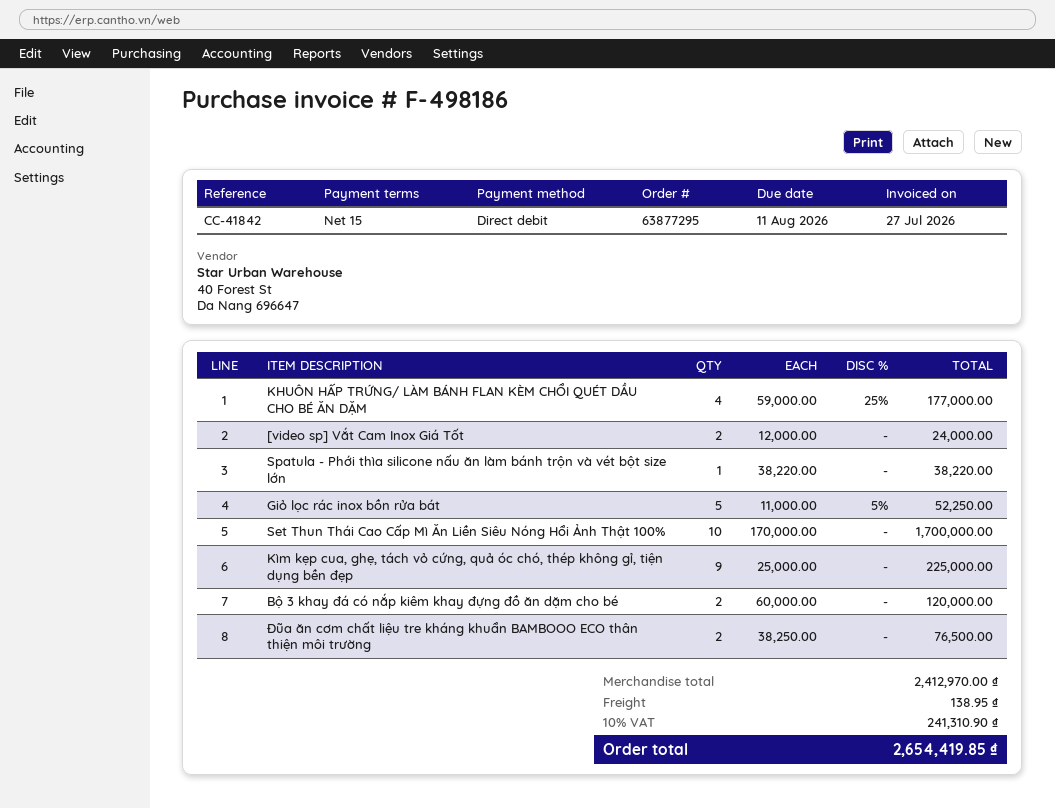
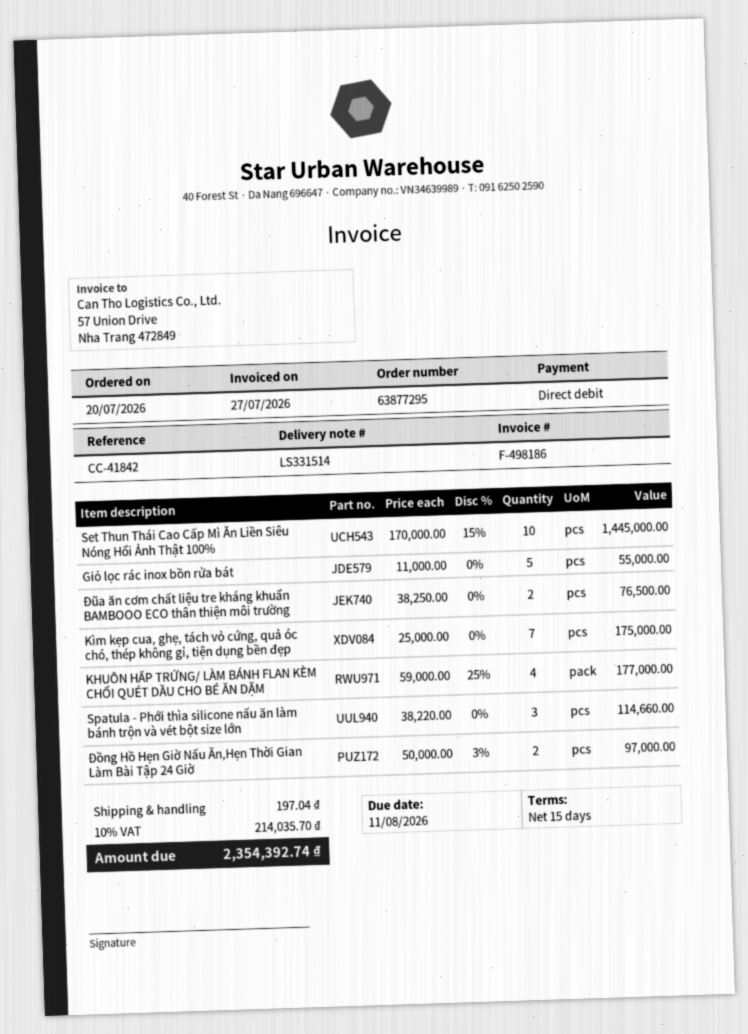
[video sp] Vắt Cam Inox Giá Tốt: 2 x 12000.00 = 24000.00 -> none
Spatula - Phới thìa silicone nấu ăn làm bánh trộn và vét bột size lớn: 1 x 38220.00 = 38220.00 -> 3 x 38220.00 = 114660.00
Giỏ lọc rác inox bồn rửa bát: 5 x 11000.00 - 5% = 52250.00 -> 5 x 11000.00 = 55000.00
Set Thun Thái Cao Cấp Mì Ăn Liền Siêu Nóng Hổi Ảnh Thật 100%: 10 x 170000.00 = 1700000.00 -> 10 x 170000.00 - 15% = 1445000.00
Kìm kẹp cua, ghẹ, tách vỏ cứng, quả óc chó, thép không gỉ, tiện dụng bền đẹp: 9 x 25000.00 = 225000.00 -> 7 x 25000.00 = 175000.00
Bộ 3 khay đá có nắp kiêm khay đựng đồ ăn dặm cho bé: 2 x 60000.00 = 120000.00 -> none
Đồng Hồ Hẹn Giờ Nấu Ăn,Hẹn Thời Gian Làm Bài Tập 24 Giờ: none -> 2 x 50000.00 - 3% = 97000.00
shipping: 138.95 -> 197.04
tax: 10% = 241310.90 -> 10% = 214035.70
total: 2654419.85 -> 2354392.74

